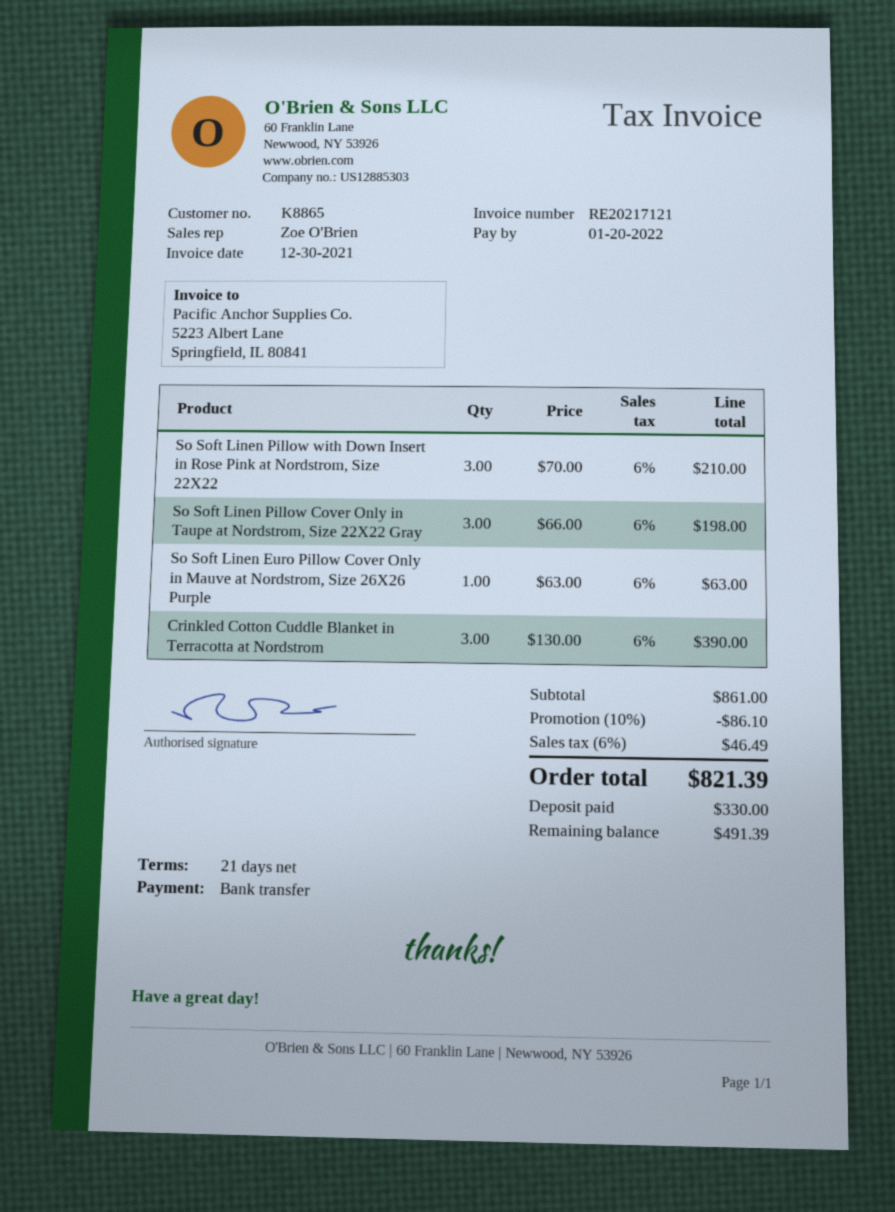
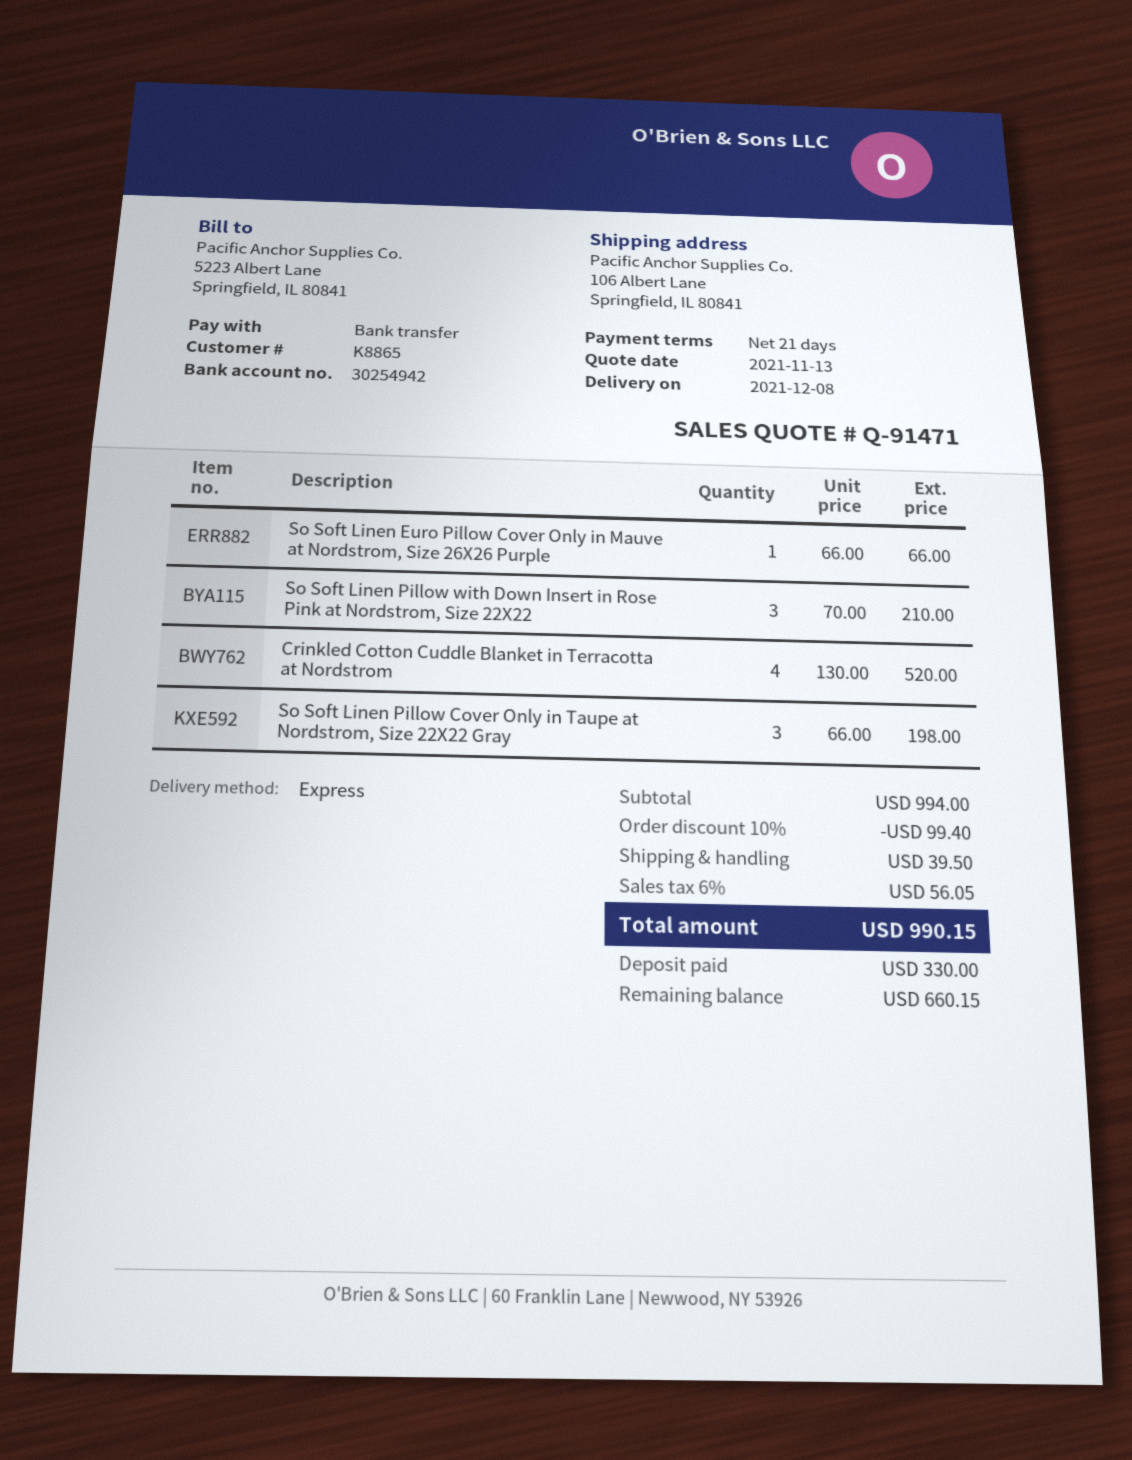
So Soft Linen Euro Pillow Cover Only in Mauve at Nordstrom, Size 26X26 Purple: 1 x 63.00 = 63.00 -> 1 x 66.00 = 66.00
Crinkled Cotton Cuddle Blanket in Terracotta at Nordstrom: 3 x 130.00 = 390.00 -> 4 x 130.00 = 520.00
subtotal: 861.00 -> 994.00
discount: 10% = 86.10 -> 10% = 99.40
shipping: none -> 39.50
tax: 6% = 46.49 -> 6% = 56.05
total: 821.39 -> 990.15
balance: 491.39 -> 660.15

